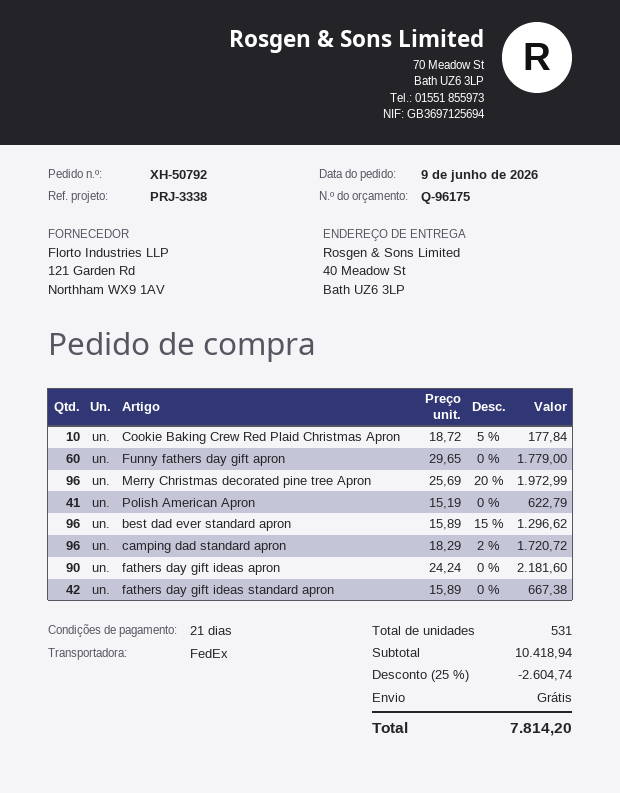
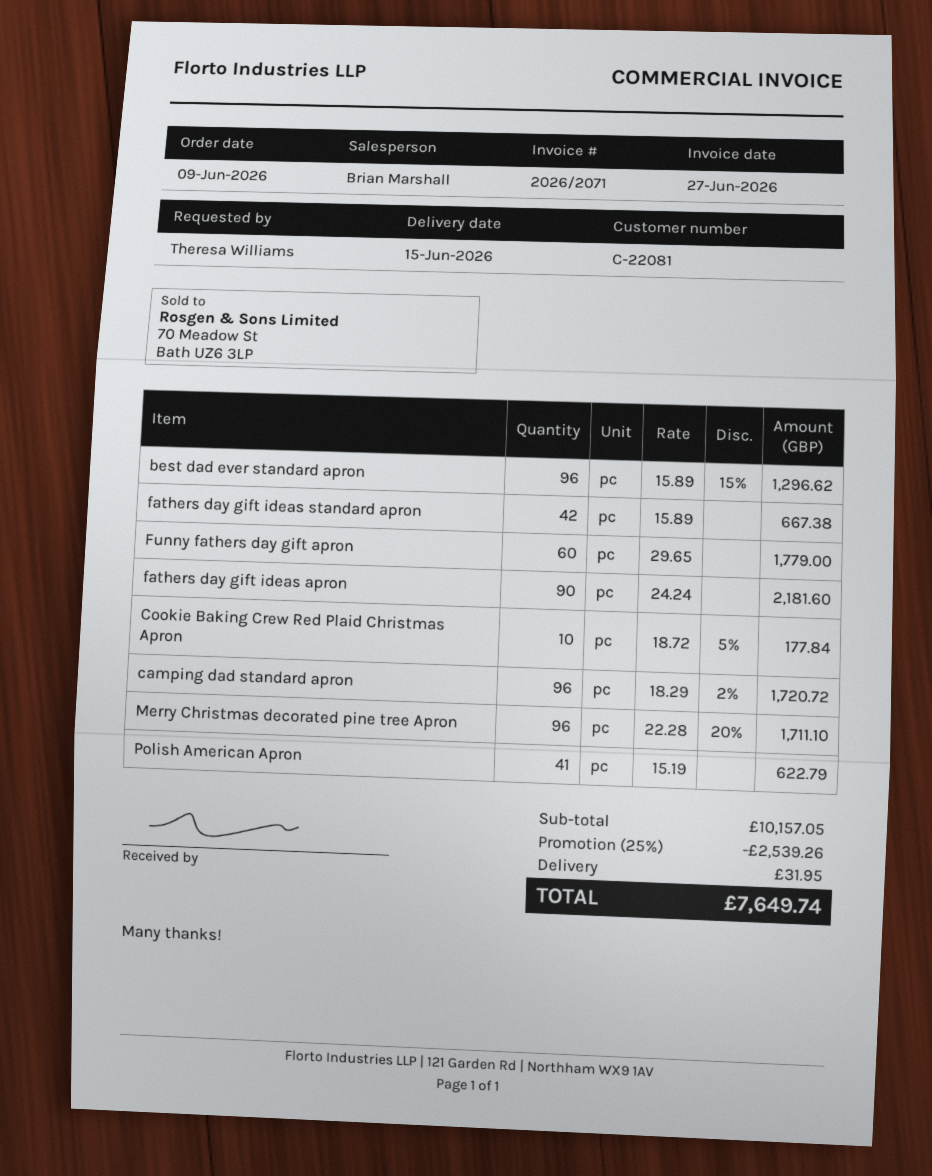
Merry Christmas decorated pine tree Apron: 96 x 25.69 - 20% = 1972.99 -> 96 x 22.28 - 20% = 1711.10
subtotal: 10418.94 -> 10157.05
discount: 25% = 2604.74 -> 25% = 2539.26
shipping: 0.00 -> 31.95
total: 7814.20 -> 7649.74

